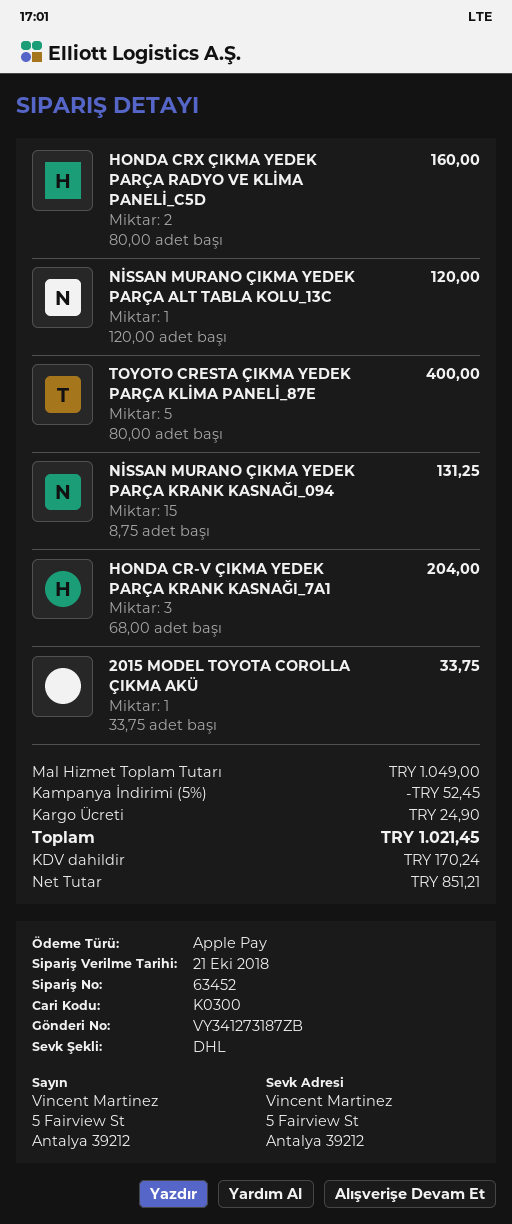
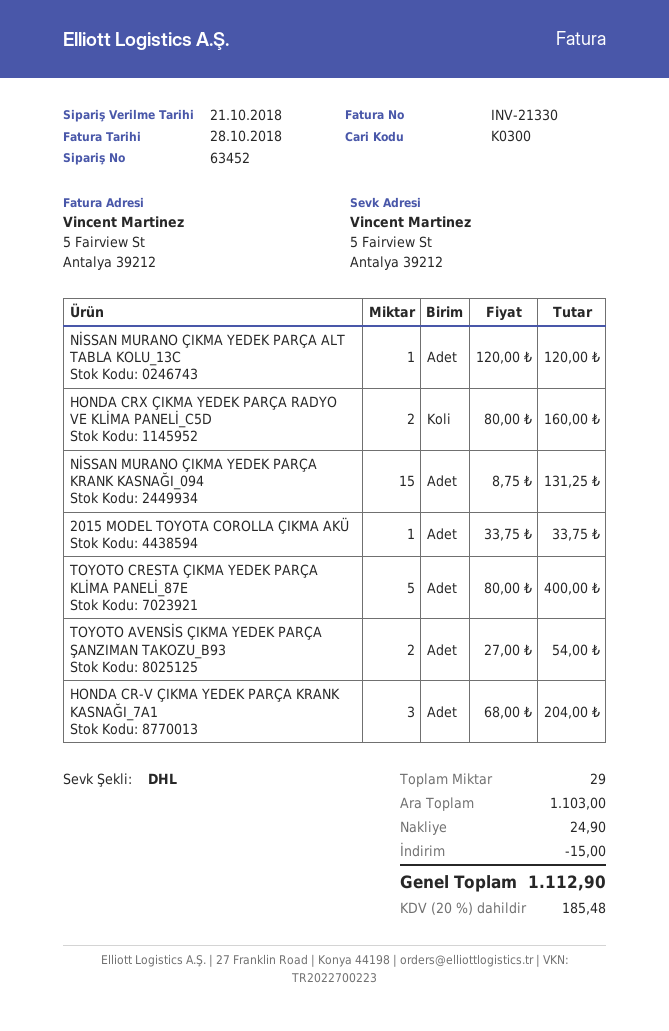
TOYOTO AVENSİS ÇIKMA YEDEK PARÇA ŞANZIMAN TAKOZU_B93: none -> 2 x 27.00 = 54.00
subtotal: 1049.00 -> 1103.00
discount: 52.45 -> 15.00
tax: 170.24 -> 185.48
total: 1021.45 -> 1112.90

